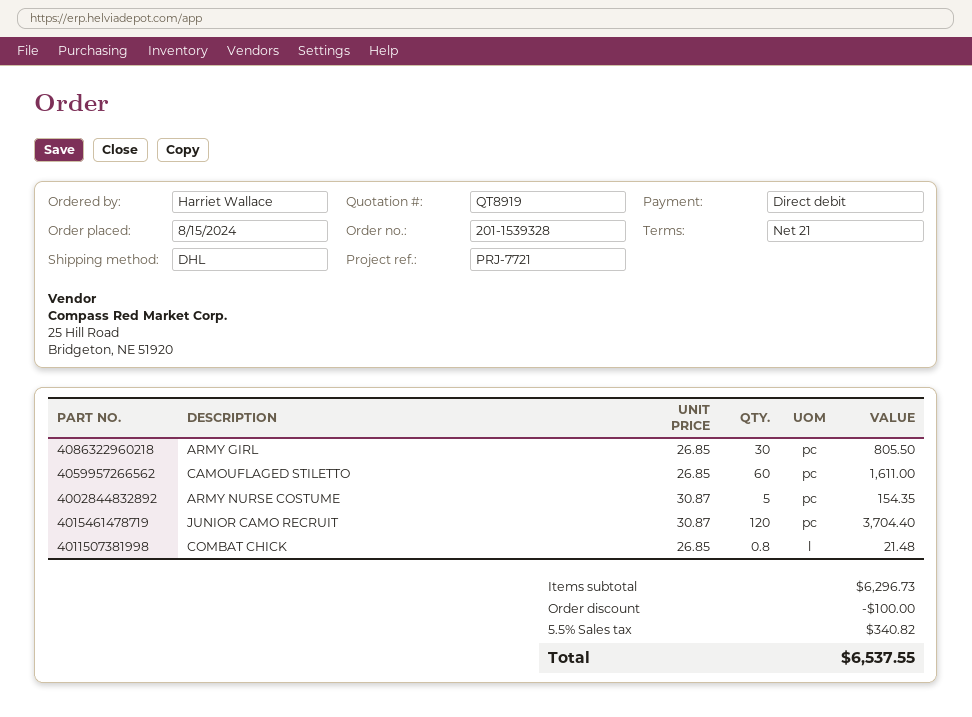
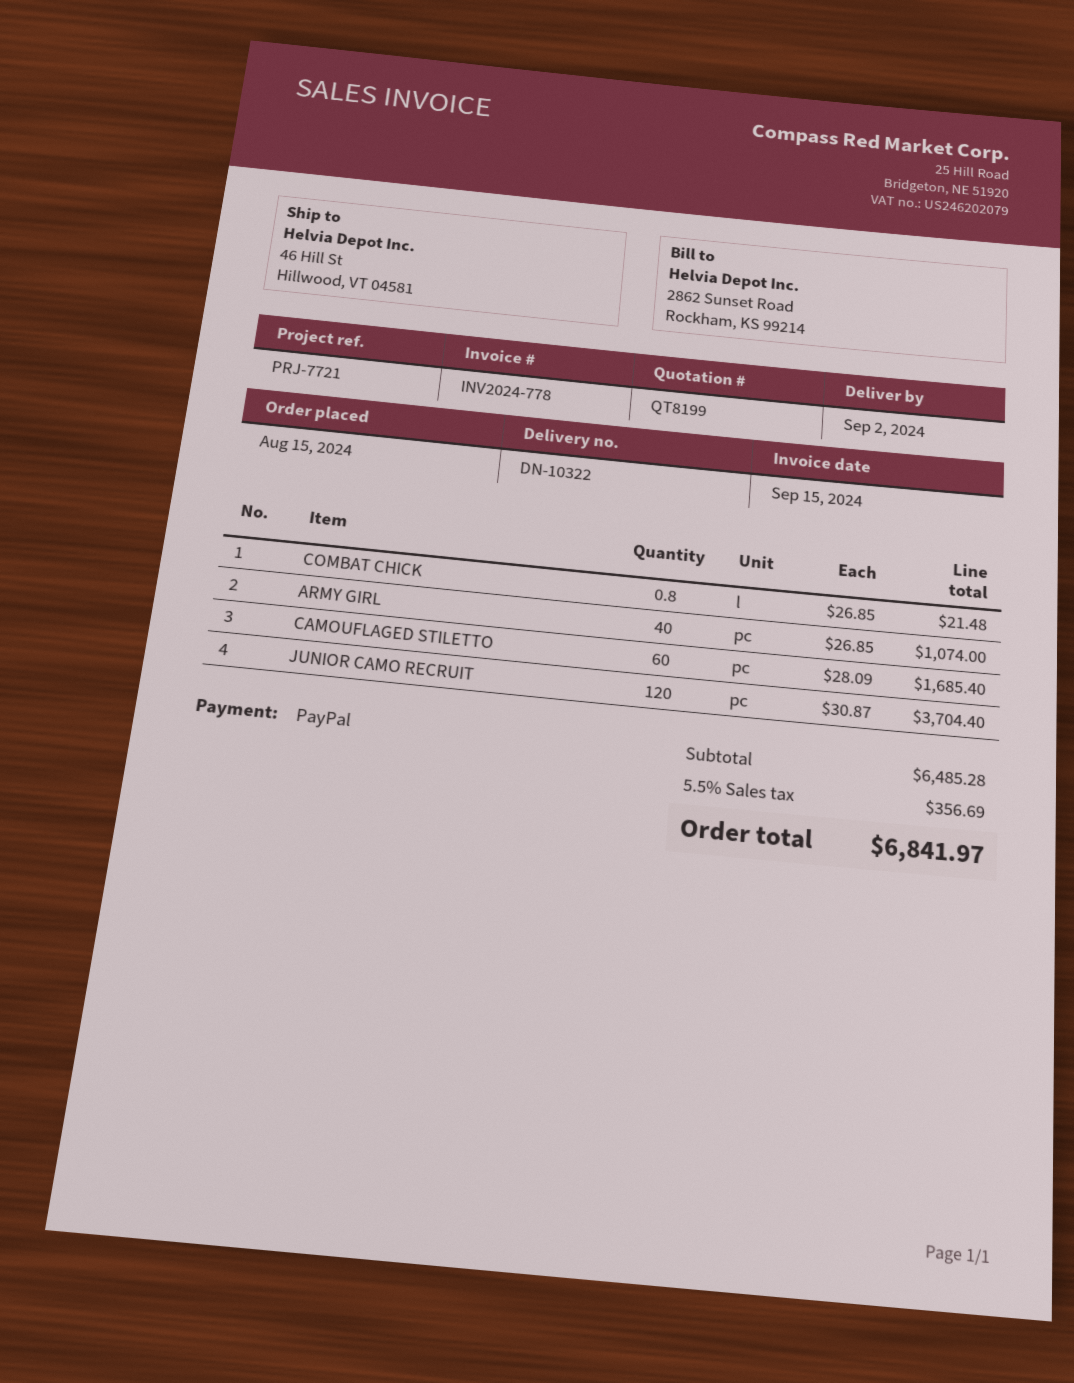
quote number: QT8919 -> QT8199
payment method: direct debit -> PayPal
ARMY GIRL: 30 x 26.85 = 805.50 -> 40 x 26.85 = 1074.00
CAMOUFLAGED STILETTO: 60 x 26.85 = 1611.00 -> 60 x 28.09 = 1685.40
ARMY NURSE COSTUME: 5 x 30.87 = 154.35 -> none
subtotal: 6296.73 -> 6485.28
discount: 100.00 -> none
tax: 5.5% = 340.82 -> 5.5% = 356.69
total: 6537.55 -> 6841.97

